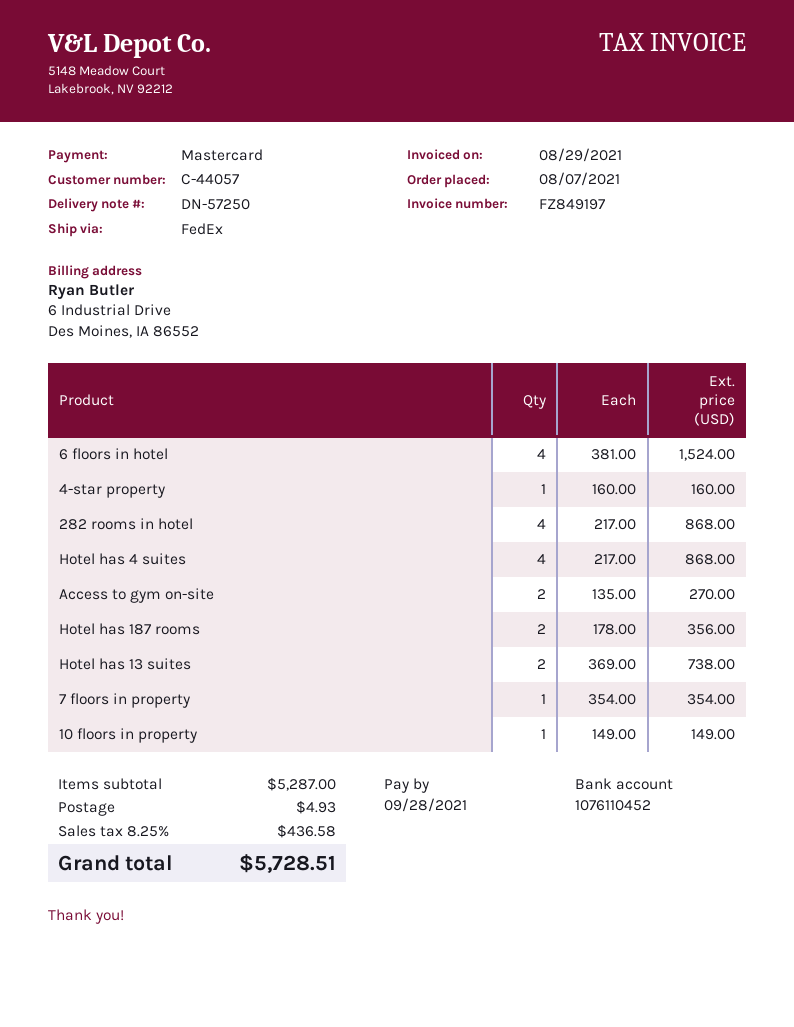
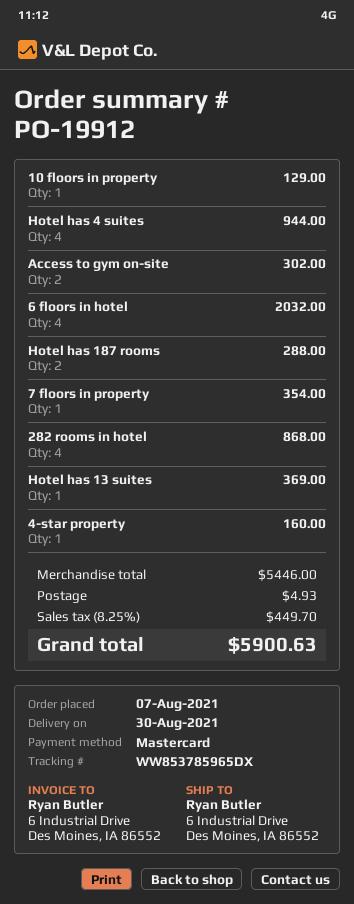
6 floors in hotel: 4 for 1524.00 -> 4 for 2032.00
Hotel has 4 suites: 4 for 868.00 -> 4 for 944.00
Access to gym on-site: 2 for 270.00 -> 2 for 302.00
Hotel has 187 rooms: 2 for 356.00 -> 2 for 288.00
Hotel has 13 suites: 2 for 738.00 -> 1 for 369.00
10 floors in property: 1 for 149.00 -> 1 for 129.00
subtotal: 5287.00 -> 5446.00
tax: 8.25% = 436.58 -> 8.25% = 449.70
total: 5728.51 -> 5900.63

